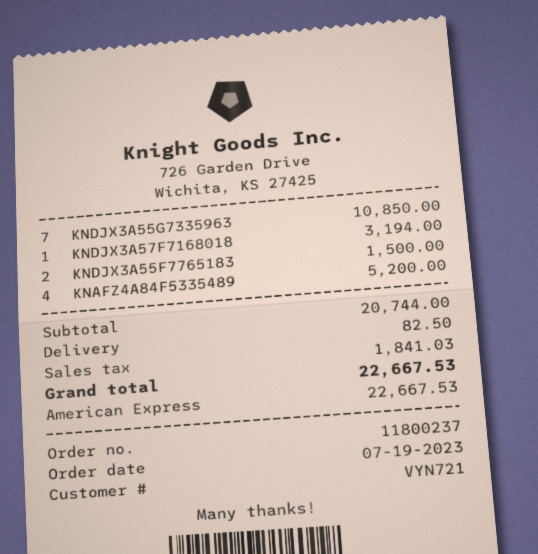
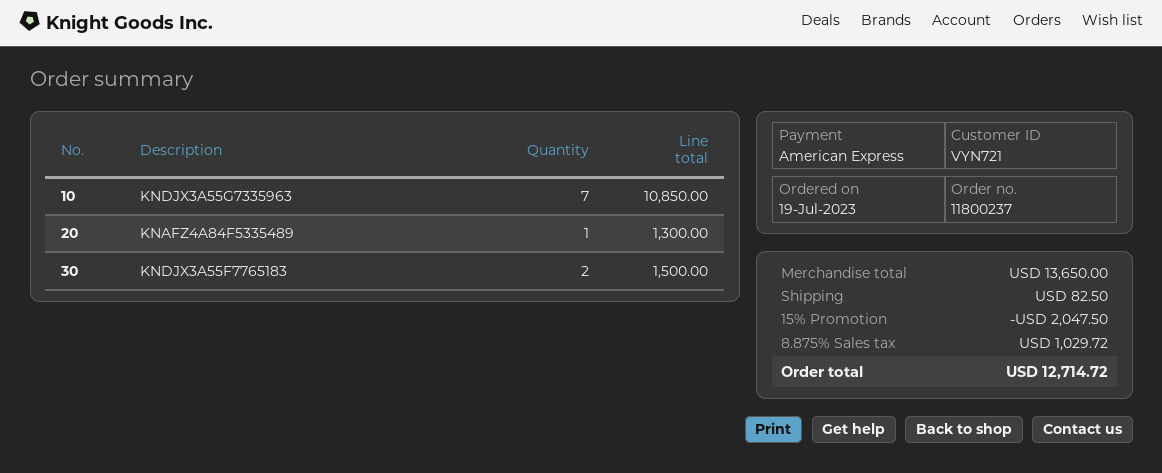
KNDJX3A57F7168018: 1 for 3194.00 -> none
KNAFZ4A84F5335489: 4 for 5200.00 -> 1 for 1300.00
subtotal: 20744.00 -> 13650.00
discount: none -> 15% = 2047.50
tax: 1841.03 -> 1029.72
total: 22667.53 -> 12714.72

